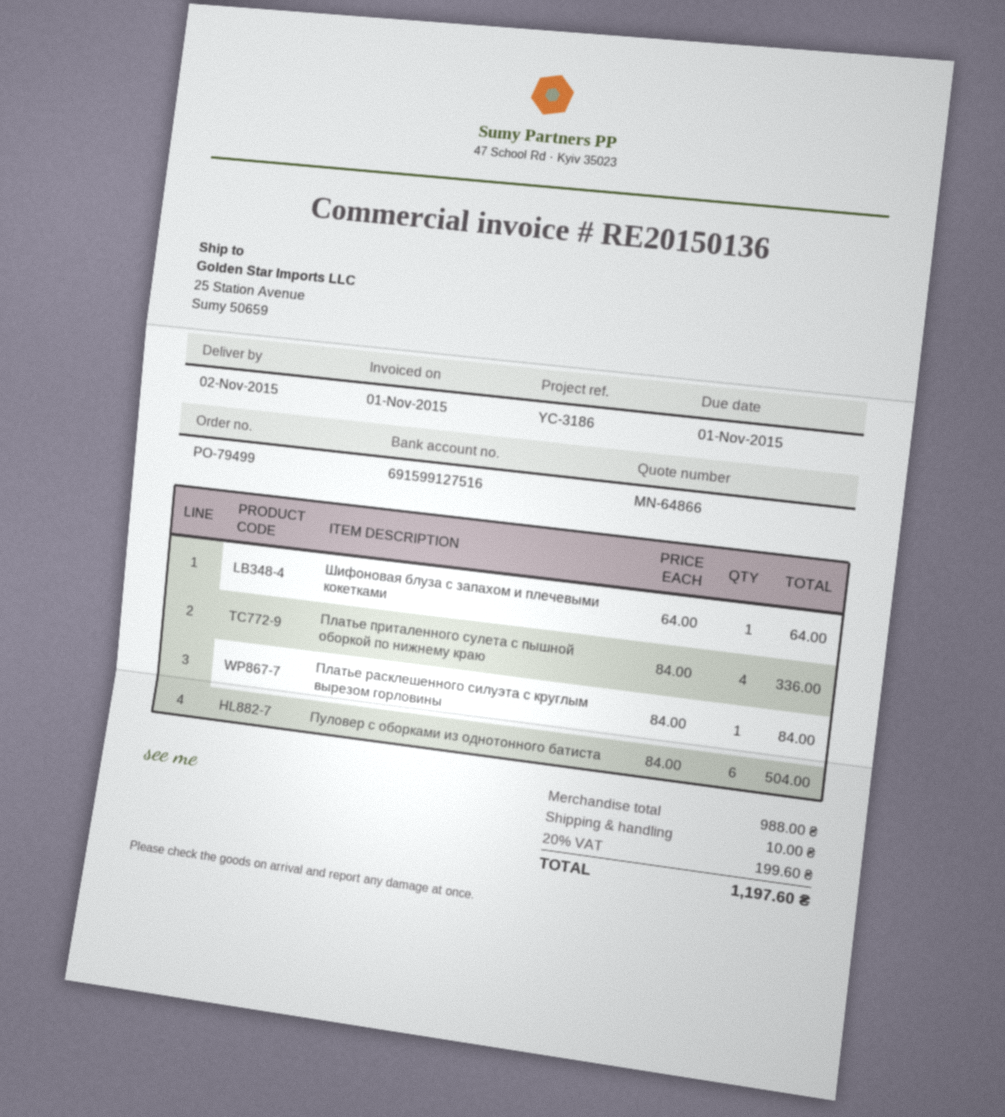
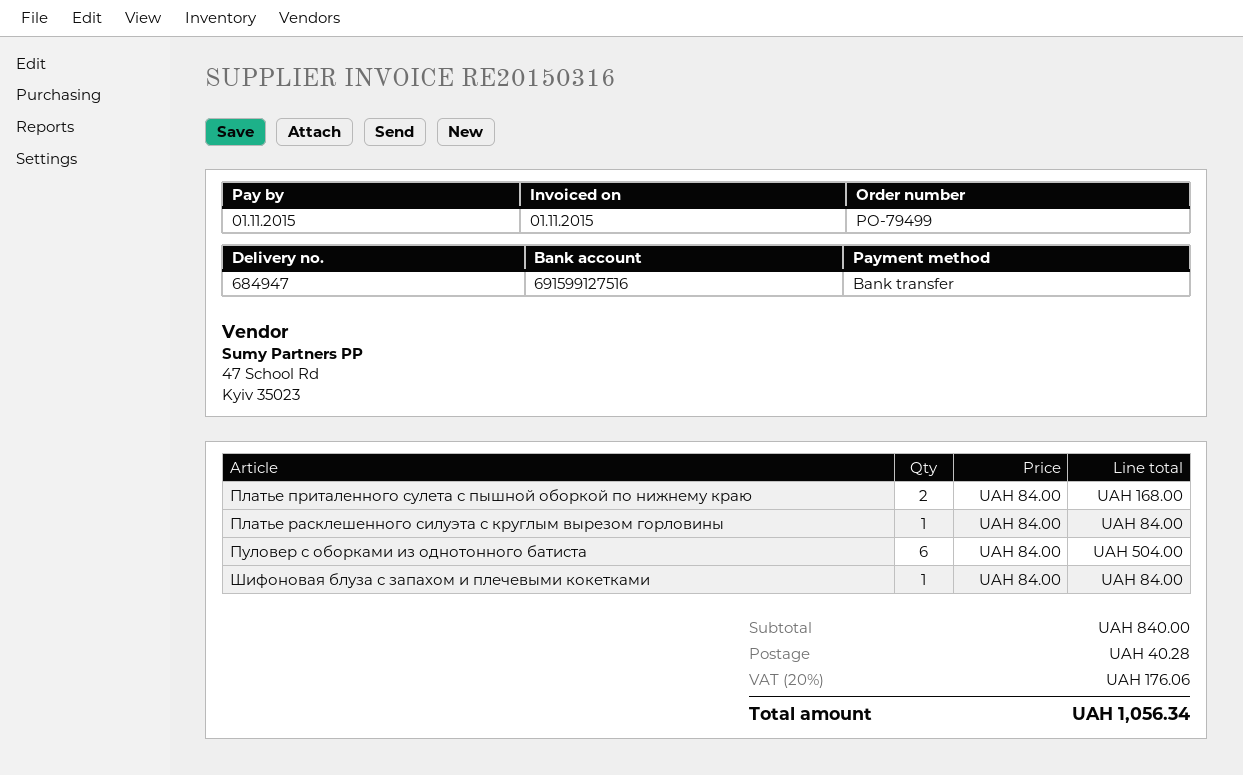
invoice number: RE20150136 -> RE20150316
Шифоновая блуза с запахом и плечевыми кокетками: 1 x 64.00 = 64.00 -> 1 x 84.00 = 84.00
Платье приталенного сулета с пышной оборкой по нижнему краю: 4 x 84.00 = 336.00 -> 2 x 84.00 = 168.00
subtotal: 988.00 -> 840.00
shipping: 10.00 -> 40.28
tax: 20% = 199.60 -> 20% = 176.06
total: 1197.60 -> 1056.34

